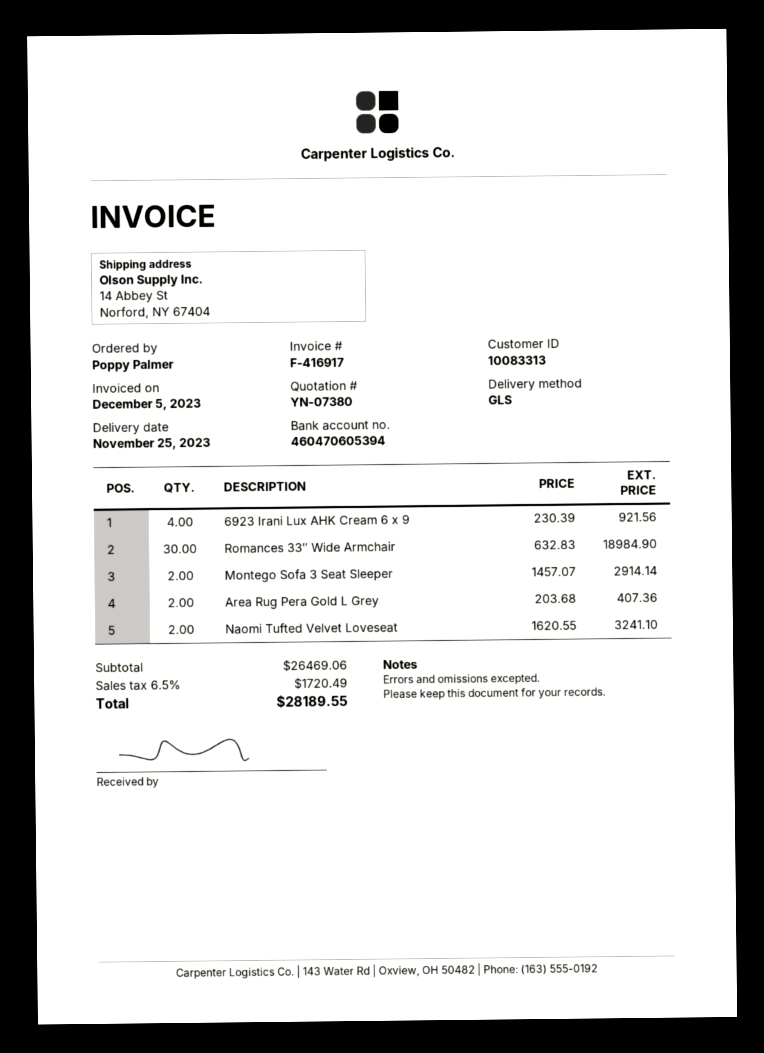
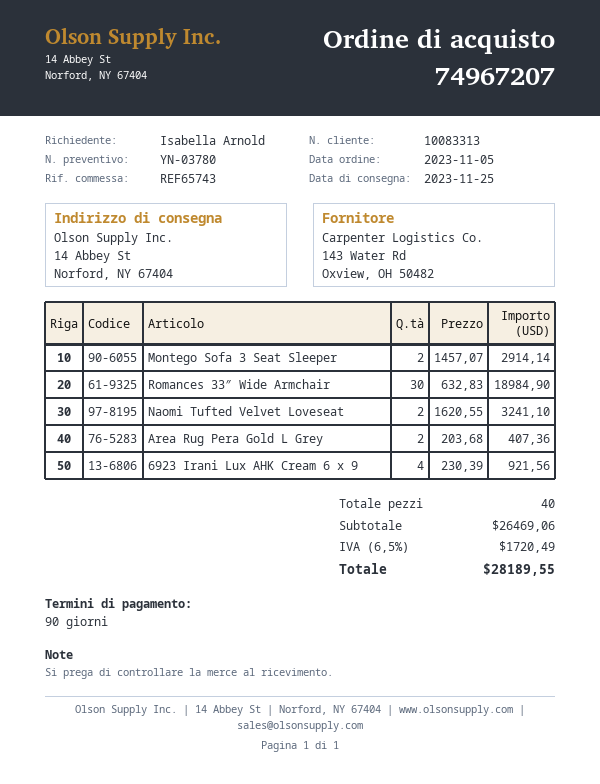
quote number: YN-07380 -> YN-03780
ordered by: Poppy Palmer -> Isabella Arnold

